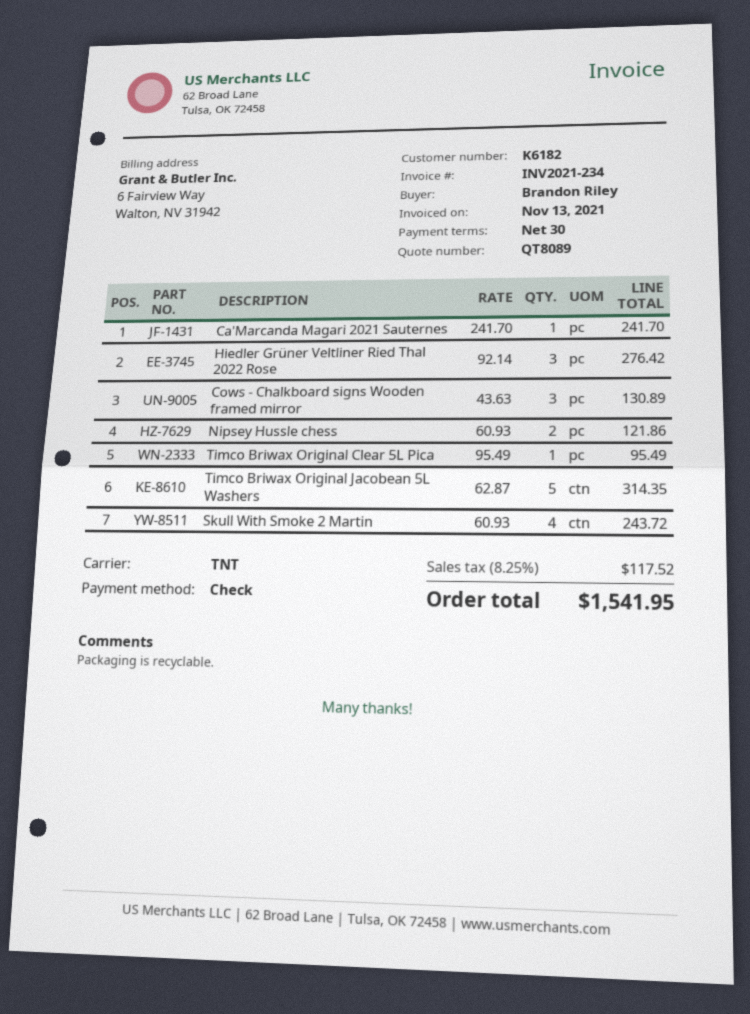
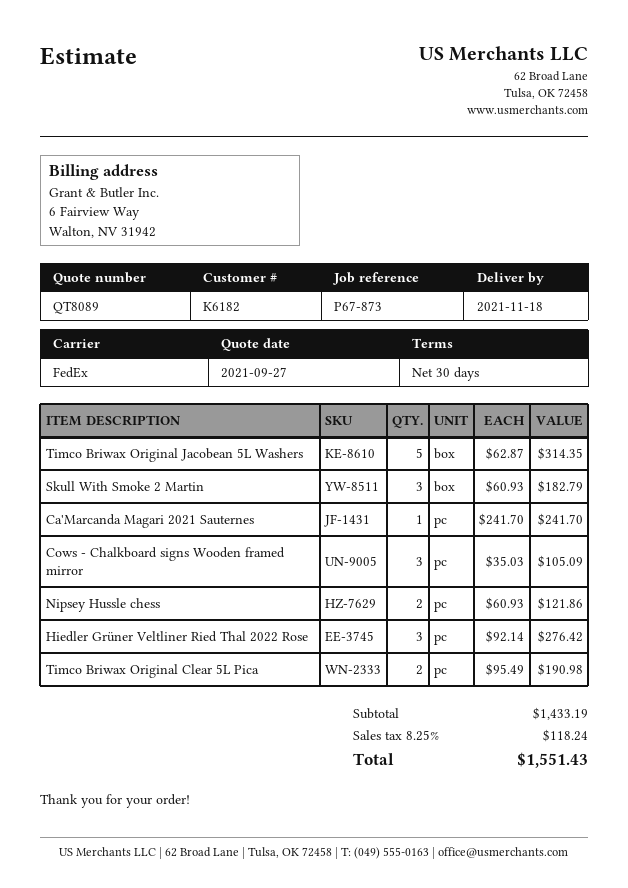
shipping method: TNT -> FedEx
Cows - Chalkboard signs Wooden framed mirror: 3 x 43.63 = 130.89 -> 3 x 35.03 = 105.09
Timco Briwax Original Clear 5L Pica: 1 x 95.49 = 95.49 -> 2 x 95.49 = 190.98
Skull With Smoke 2 Martin: 4 x 60.93 = 243.72 -> 3 x 60.93 = 182.79
tax: 8.25% = 117.52 -> 8.25% = 118.24
total: 1541.95 -> 1551.43

